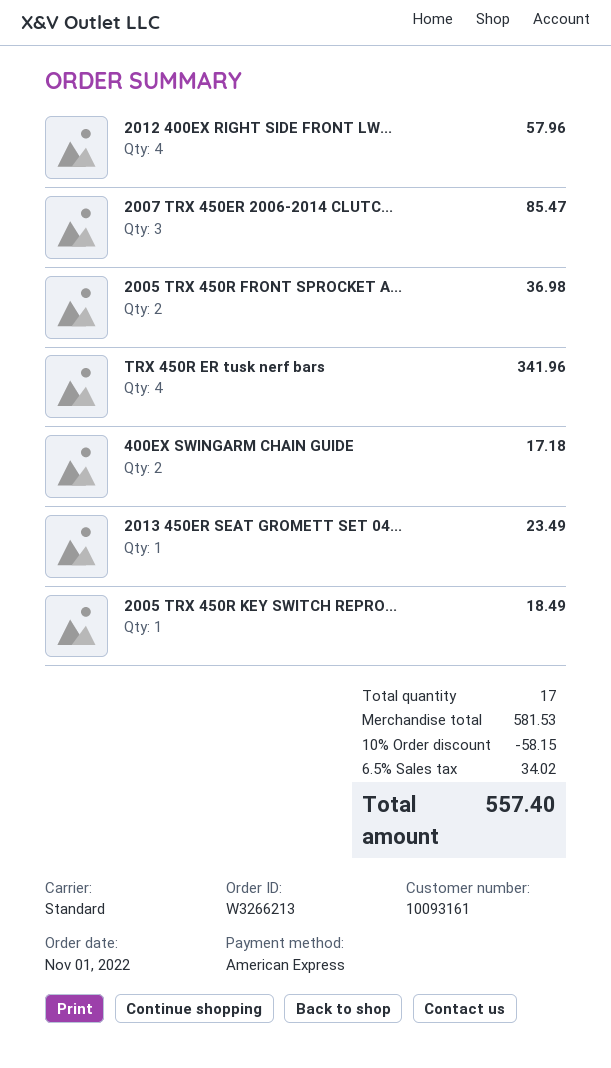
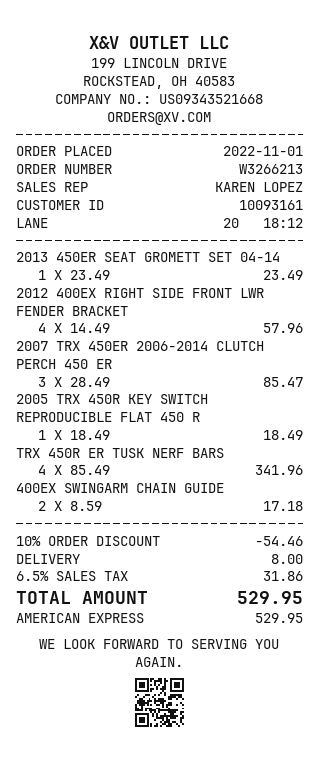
2005 TRX 450R FRONT SPROCKET A...: 2 for 36.98 -> none
discount: 10% = 58.15 -> 10% = 54.46
shipping: none -> 8.00
tax: 6.5% = 34.02 -> 6.5% = 31.86
total: 557.40 -> 529.95

